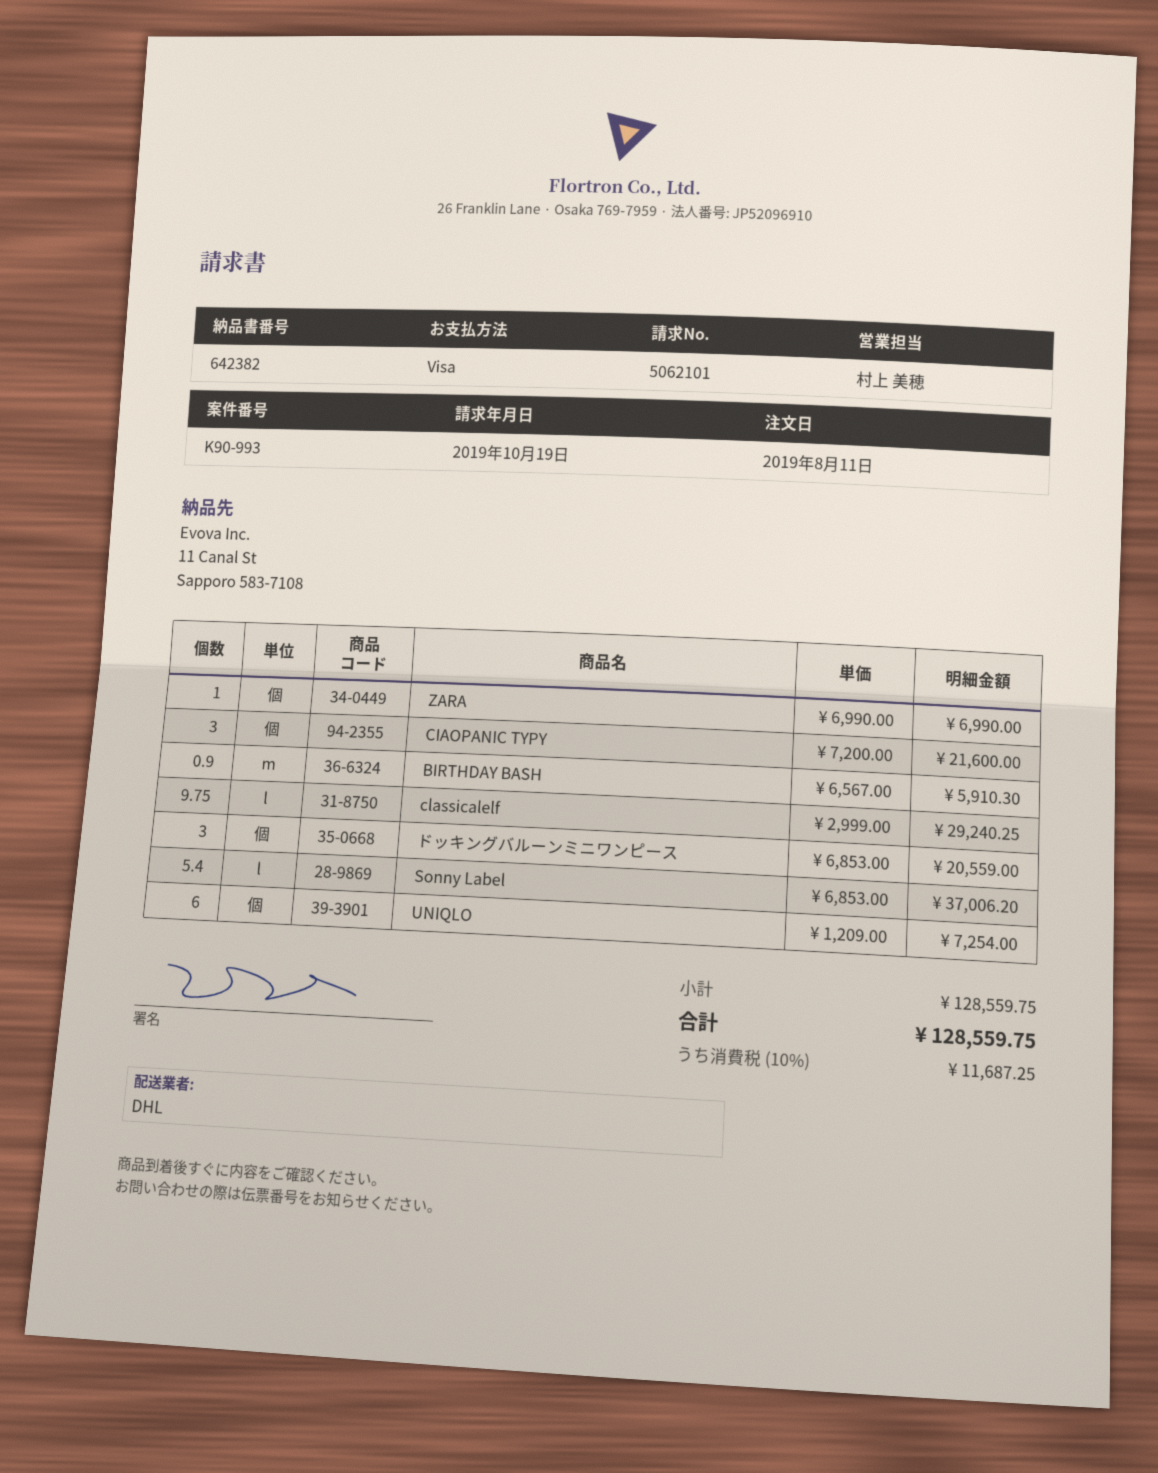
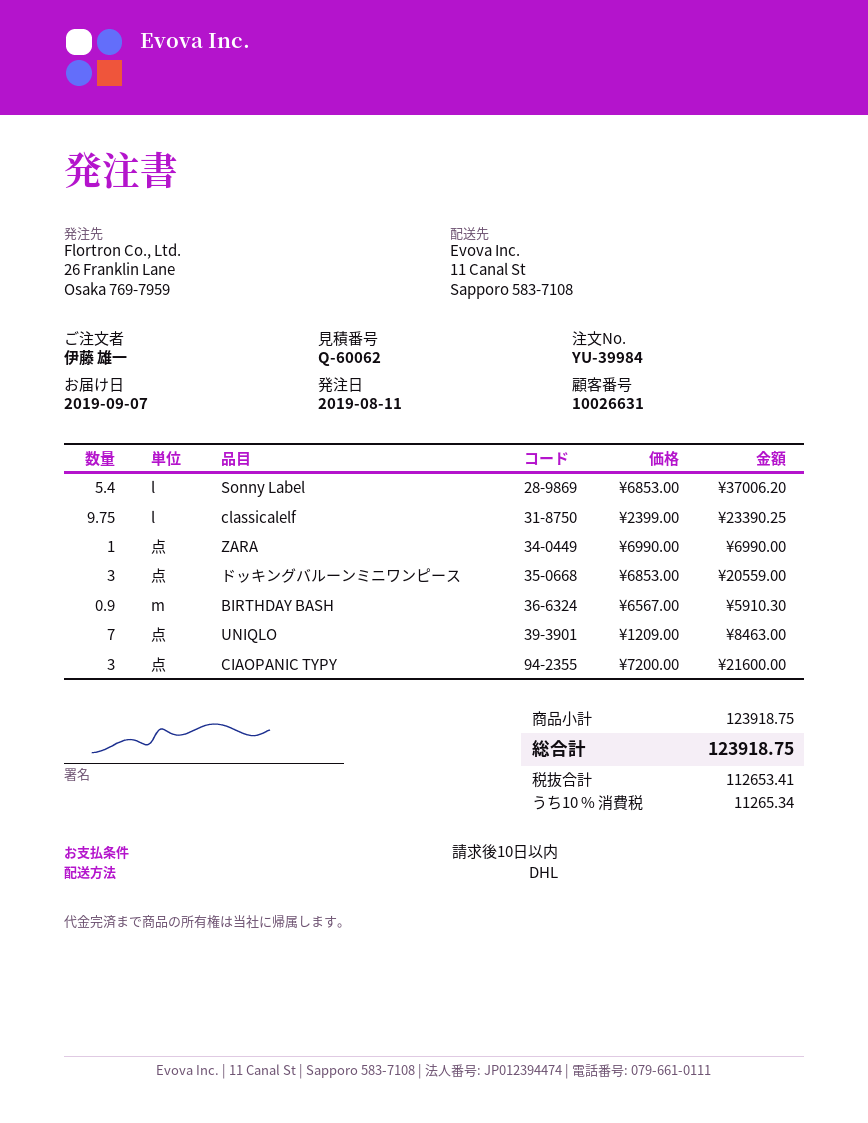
classicalelf: 9.75 x 2999.00 = 29240.25 -> 9.75 x 2399.00 = 23390.25
UNIQLO: 6 x 1209.00 = 7254.00 -> 7 x 1209.00 = 8463.00
subtotal: 128559.75 -> 123918.75
tax: 10% = 11687.25 -> 10% = 11265.34
total: 128559.75 -> 123918.75

